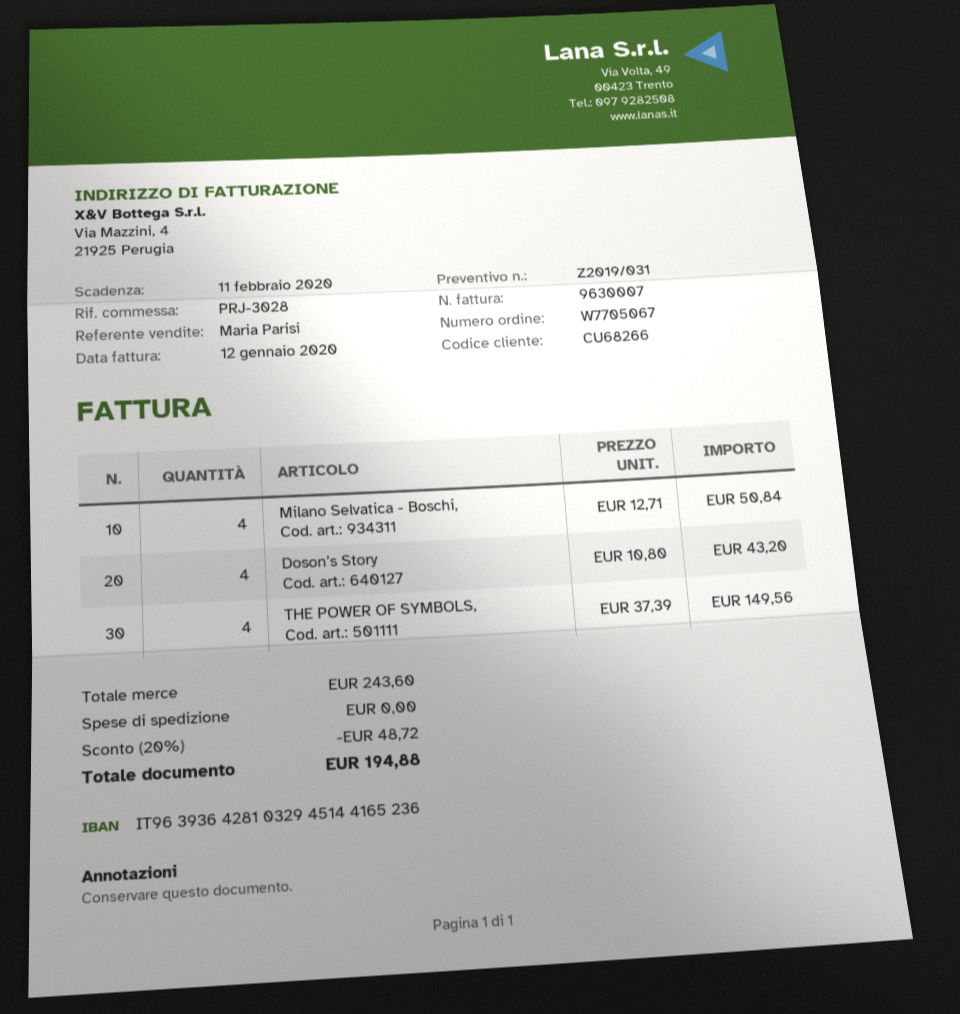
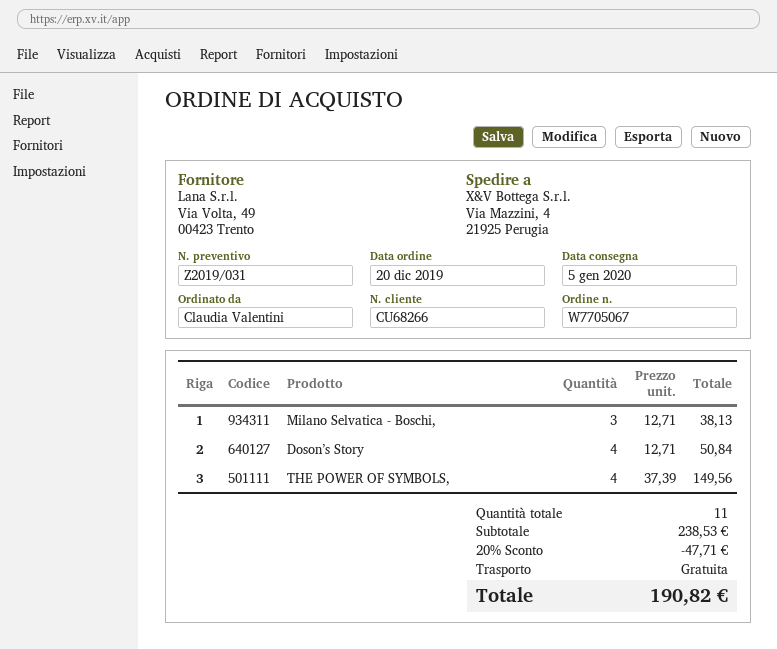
Milano Selvatica - Boschi,: 4 x 12.71 = 50.84 -> 3 x 12.71 = 38.13
Doson’s Story: 4 x 10.80 = 43.20 -> 4 x 12.71 = 50.84
subtotal: 243.60 -> 238.53
discount: 20% = 48.72 -> 20% = 47.71
total: 194.88 -> 190.82

